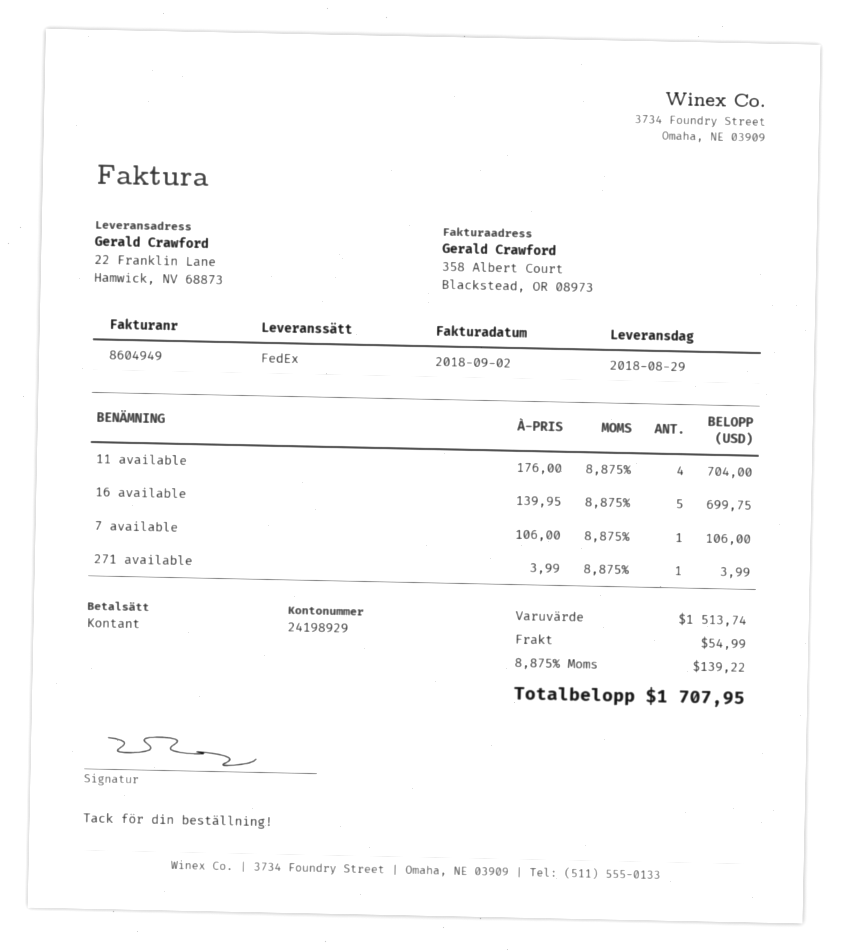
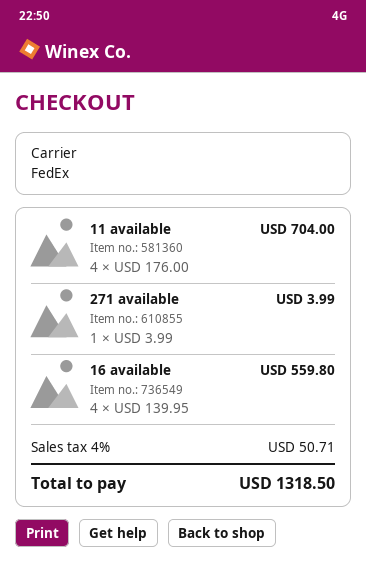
16 available: 5 x 139.95 = 699.75 -> 4 x 139.95 = 559.80
7 available: 1 x 106.00 = 106.00 -> none
shipping: 54.99 -> none
tax: 8.875% = 139.22 -> 4% = 50.71
total: 1707.95 -> 1318.50

